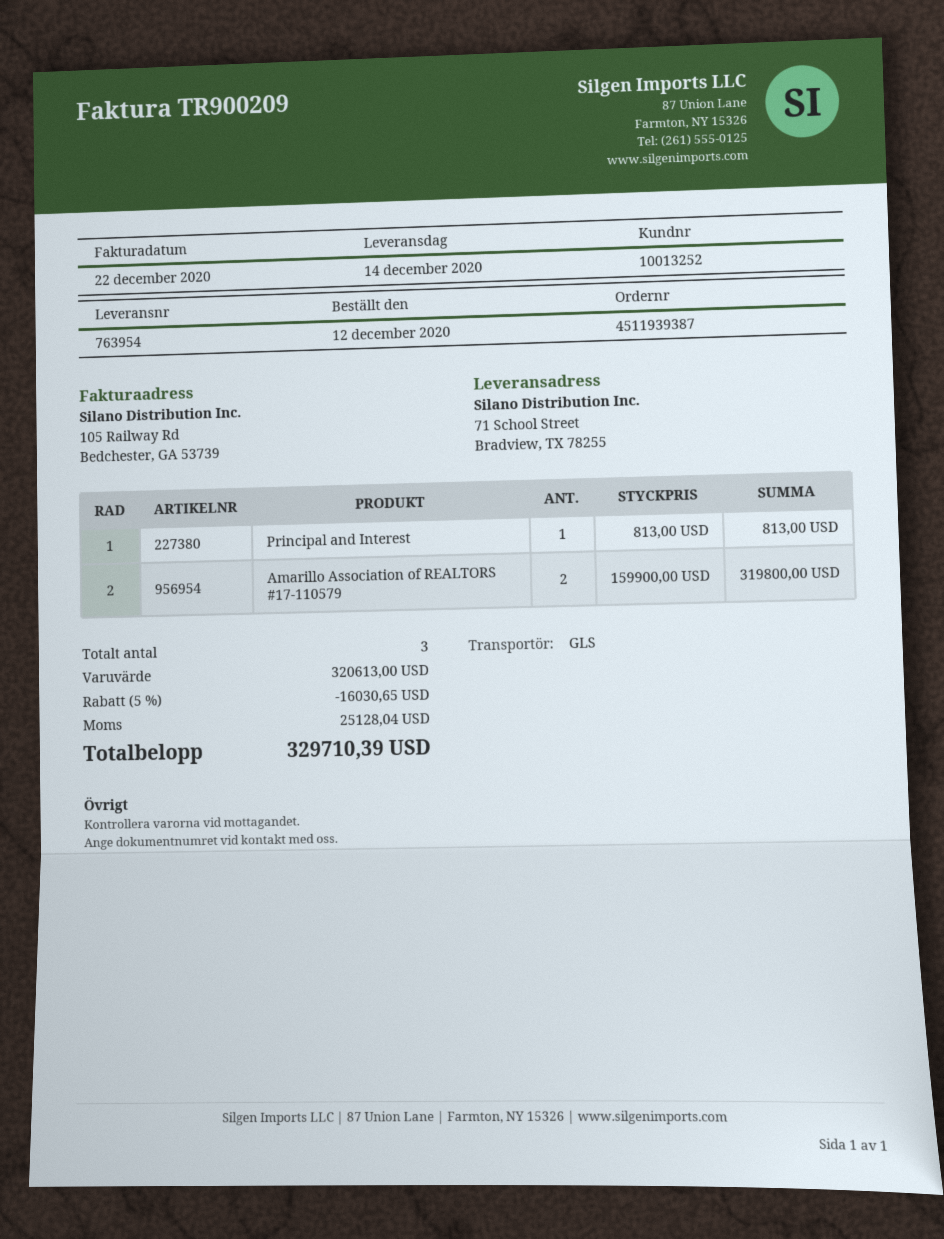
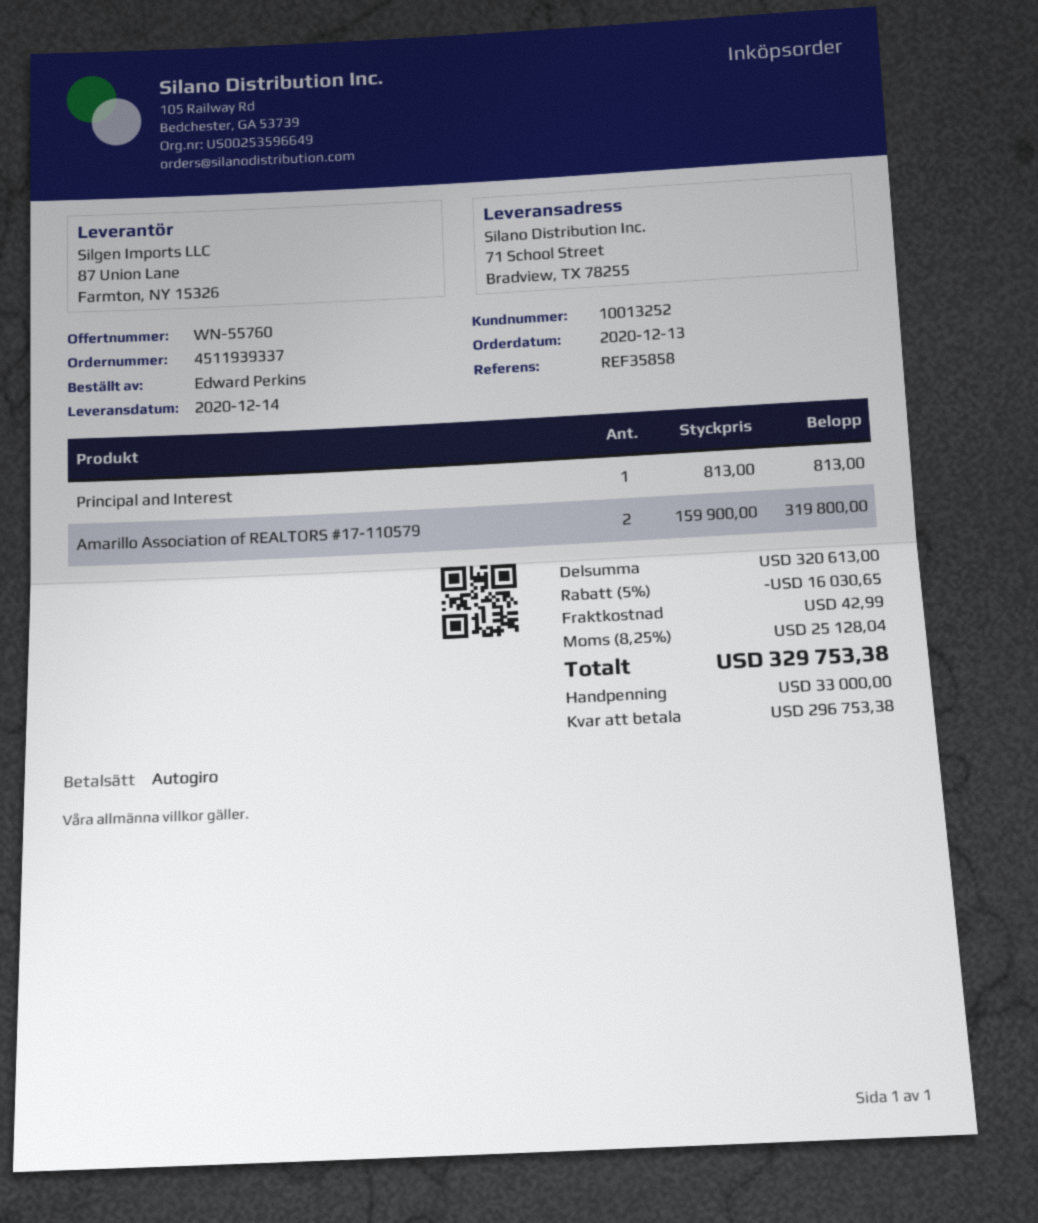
order number: 4511939387 -> 4511939337
order date: 2020-12-12 -> 2020-12-13
shipping: none -> 42.99
total: 329710.39 -> 329753.38

